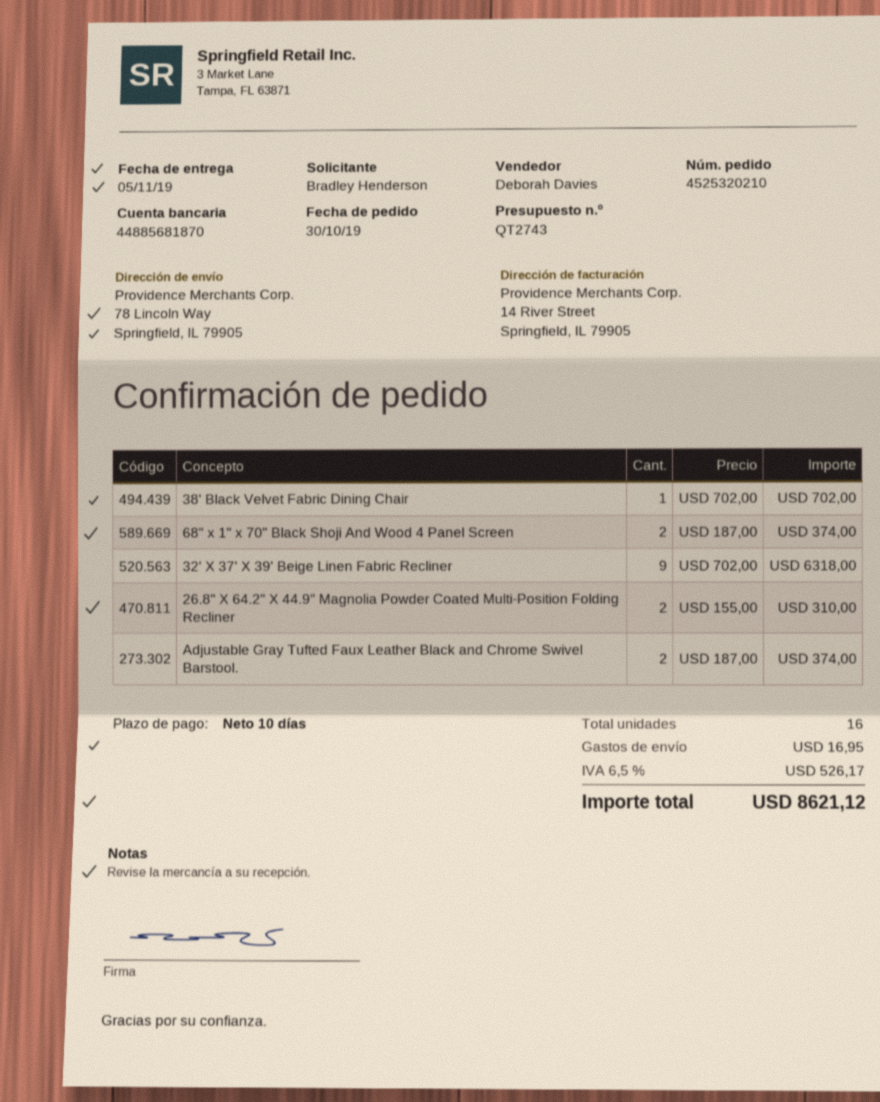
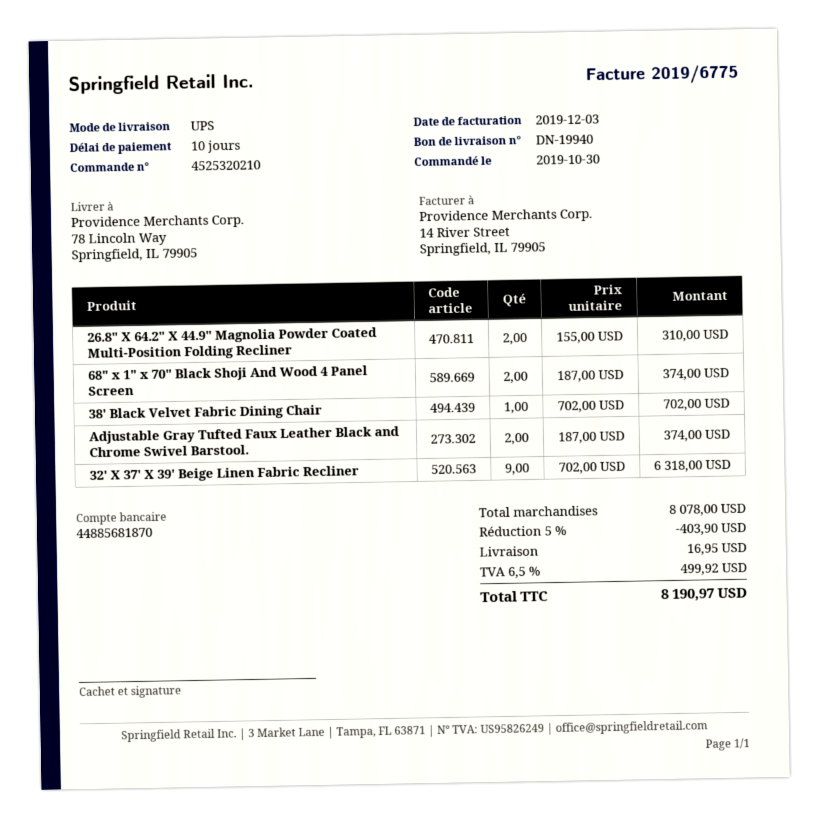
discount: none -> 5% = 403.90
tax: 6.5% = 526.17 -> 6.5% = 499.92
total: 8621.12 -> 8190.97

